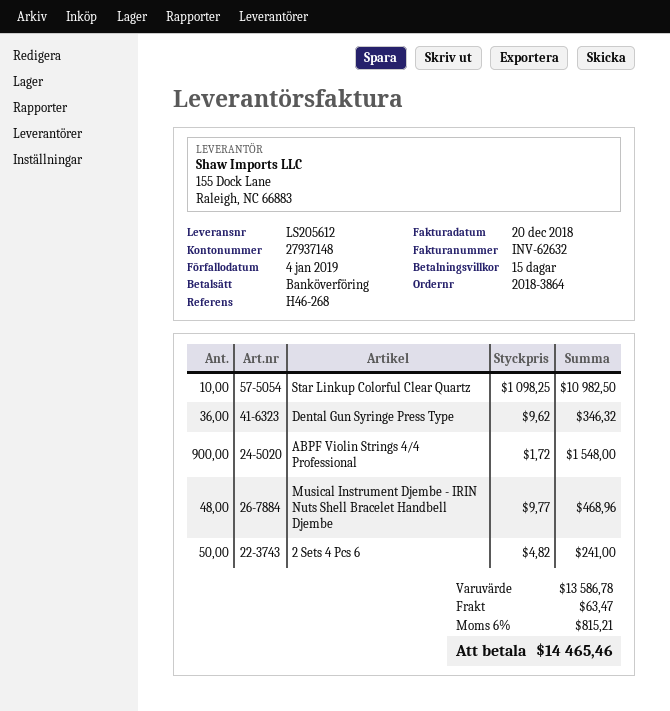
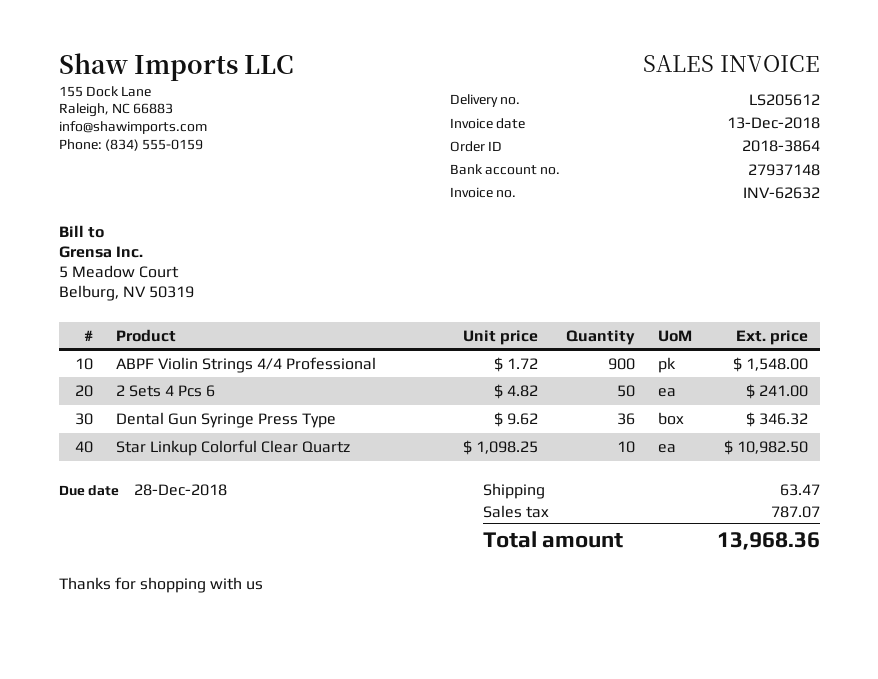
invoice date: 2018-12-20 -> 2018-12-13
due date: 2019-01-04 -> 2018-12-28
Musical Instrument Djembe - IRIN Nuts Shell Bracelet Handbell Djembe: 48 x 9.77 = 468.96 -> none
tax: 815.21 -> 787.07
total: 14465.46 -> 13968.36

